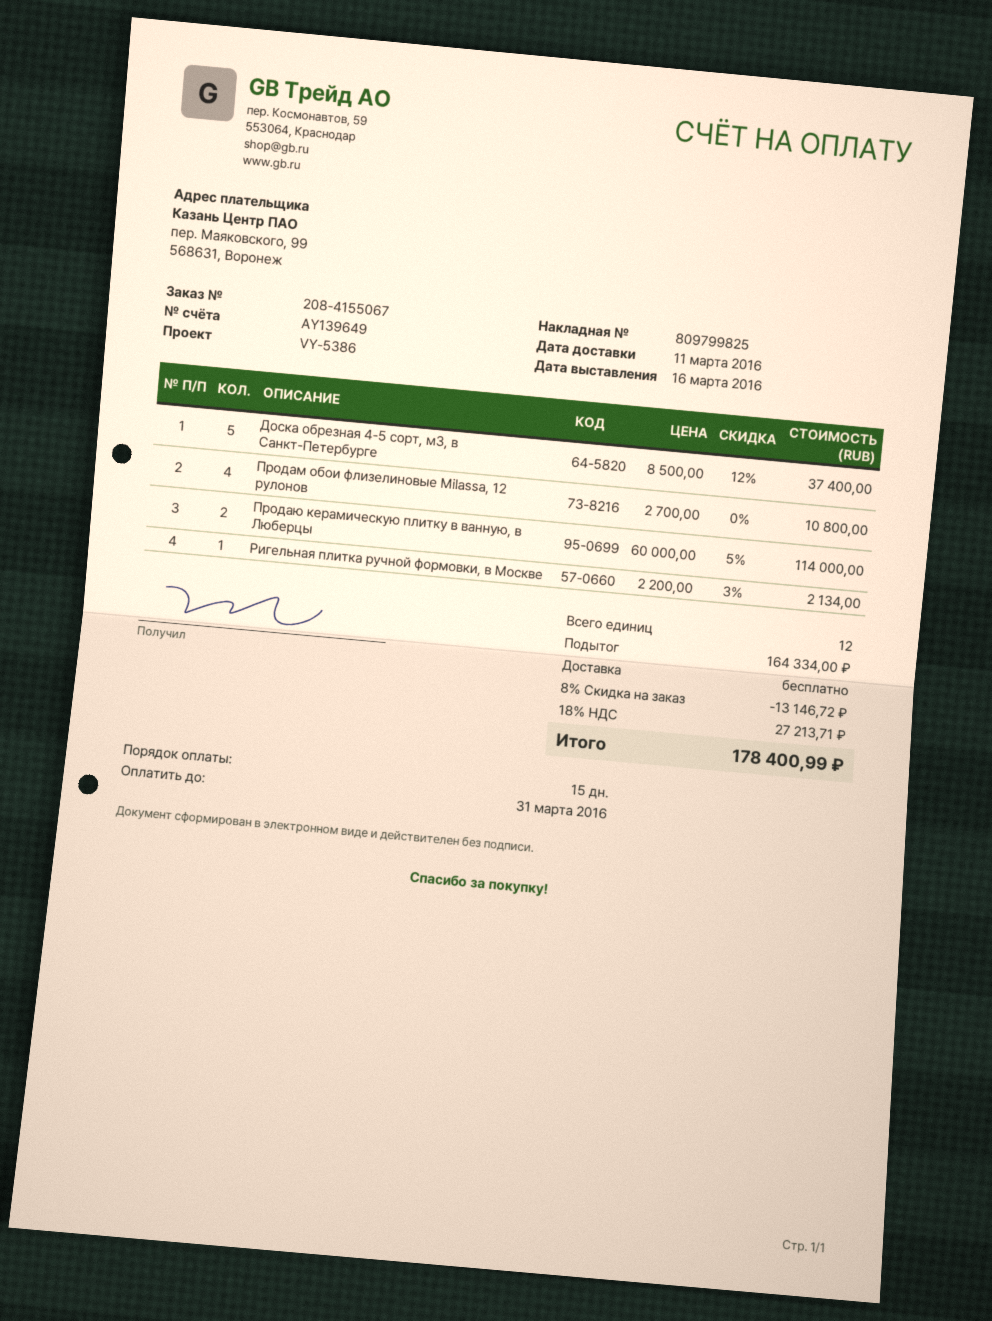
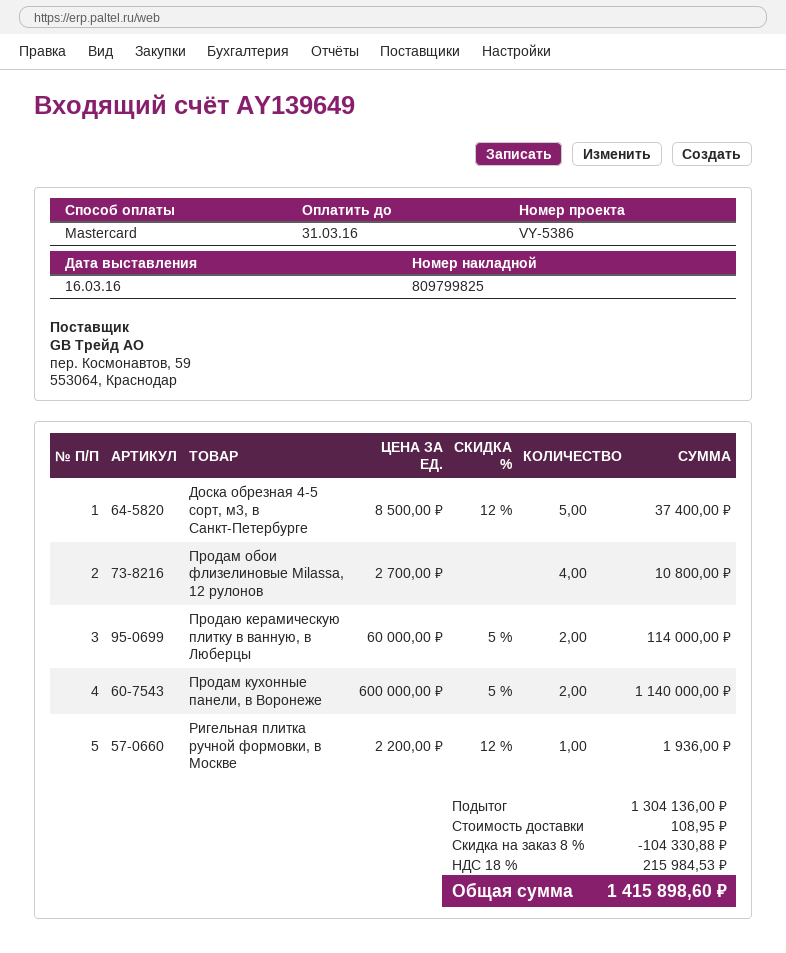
Ригельная плитка ручной формовки, в Москве: 1 x 2200.00 - 3% = 2134.00 -> 1 x 2200.00 - 12% = 1936.00
Продам кухонные панели, в Воронеже: none -> 2 x 600000.00 - 5% = 1140000.00
subtotal: 164334.00 -> 1304136.00
discount: 8% = 13146.72 -> 8% = 104330.88
shipping: 0.00 -> 108.95
tax: 18% = 27213.71 -> 18% = 215984.53
total: 178400.99 -> 1415898.60

